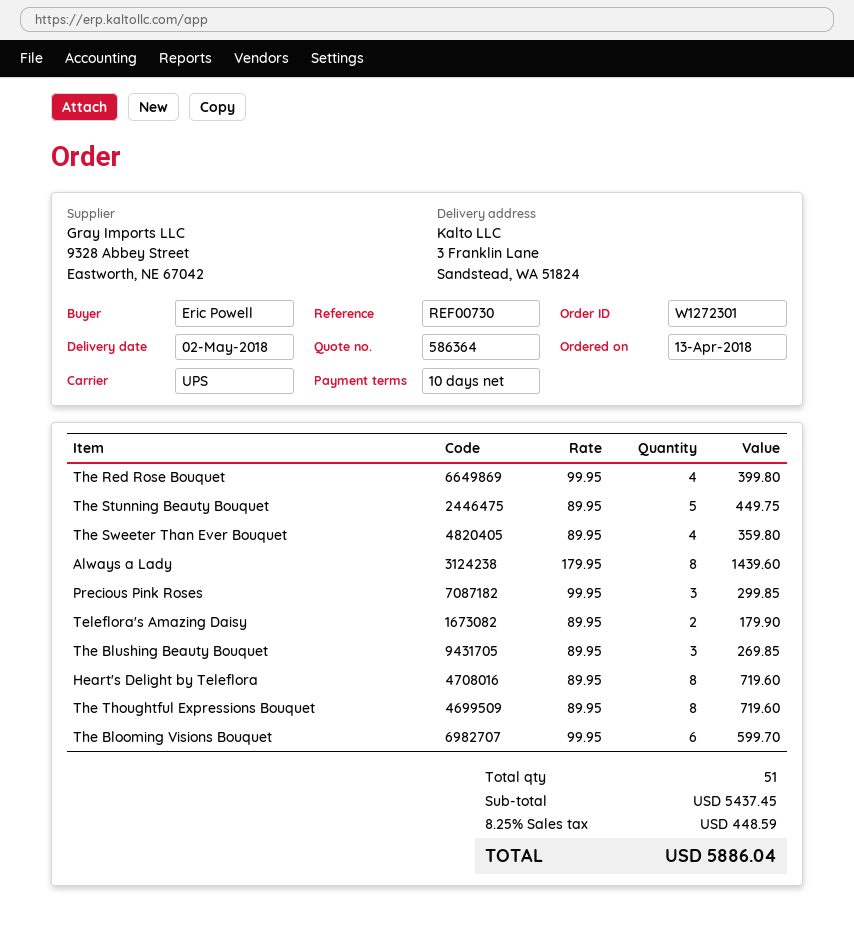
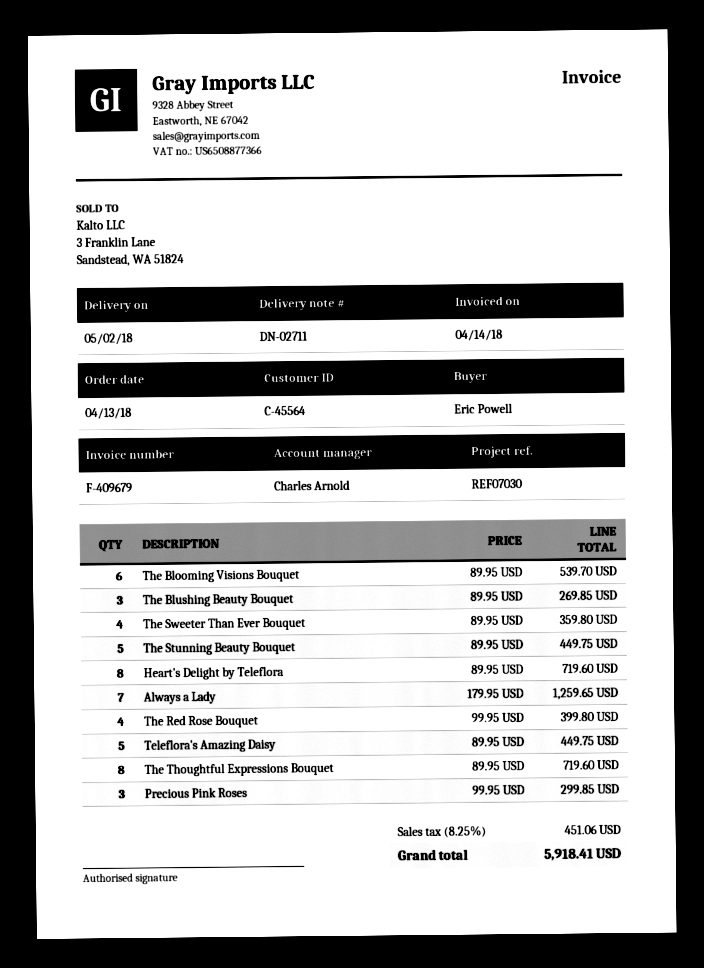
reference: REF00730 -> REF07030
Always a Lady: 8 x 179.95 = 1439.60 -> 7 x 179.95 = 1259.65
Teleflora's Amazing Daisy: 2 x 89.95 = 179.90 -> 5 x 89.95 = 449.75
The Blooming Visions Bouquet: 6 x 99.95 = 599.70 -> 6 x 89.95 = 539.70
tax: 8.25% = 448.59 -> 8.25% = 451.06
total: 5886.04 -> 5918.41

